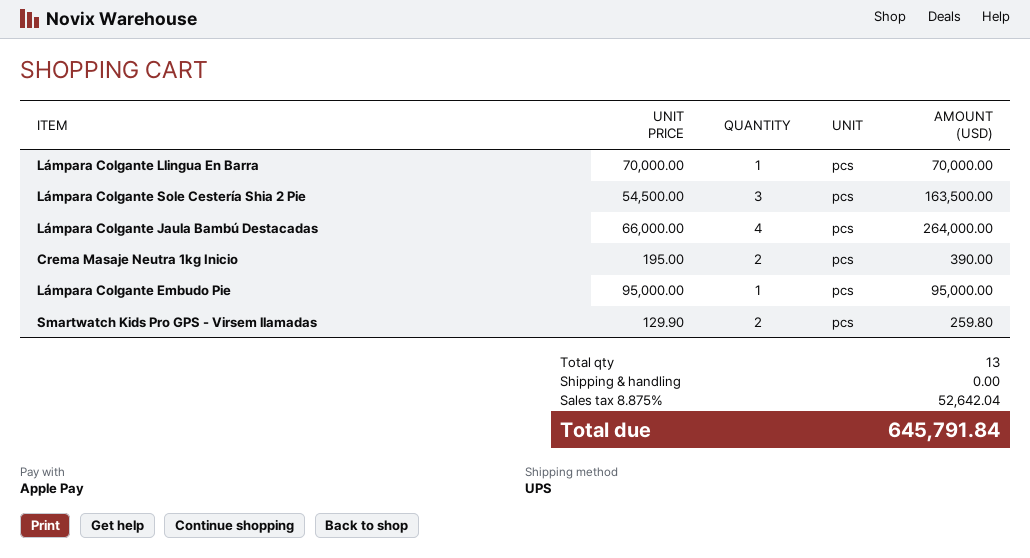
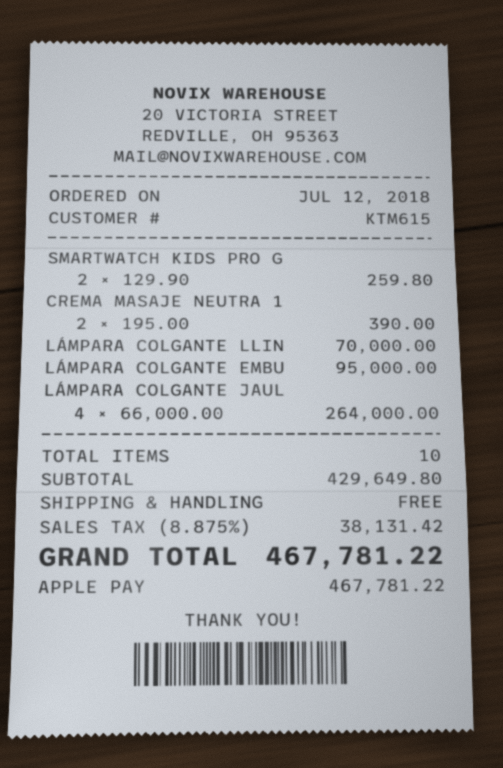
Lámpara Colgante Sole Cestería Shia 2 Pie: 3 x 54500.00 = 163500.00 -> none
total quantity: 13 -> 10
tax: 8.875% = 52642.04 -> 8.875% = 38131.42
total: 645791.84 -> 467781.22

